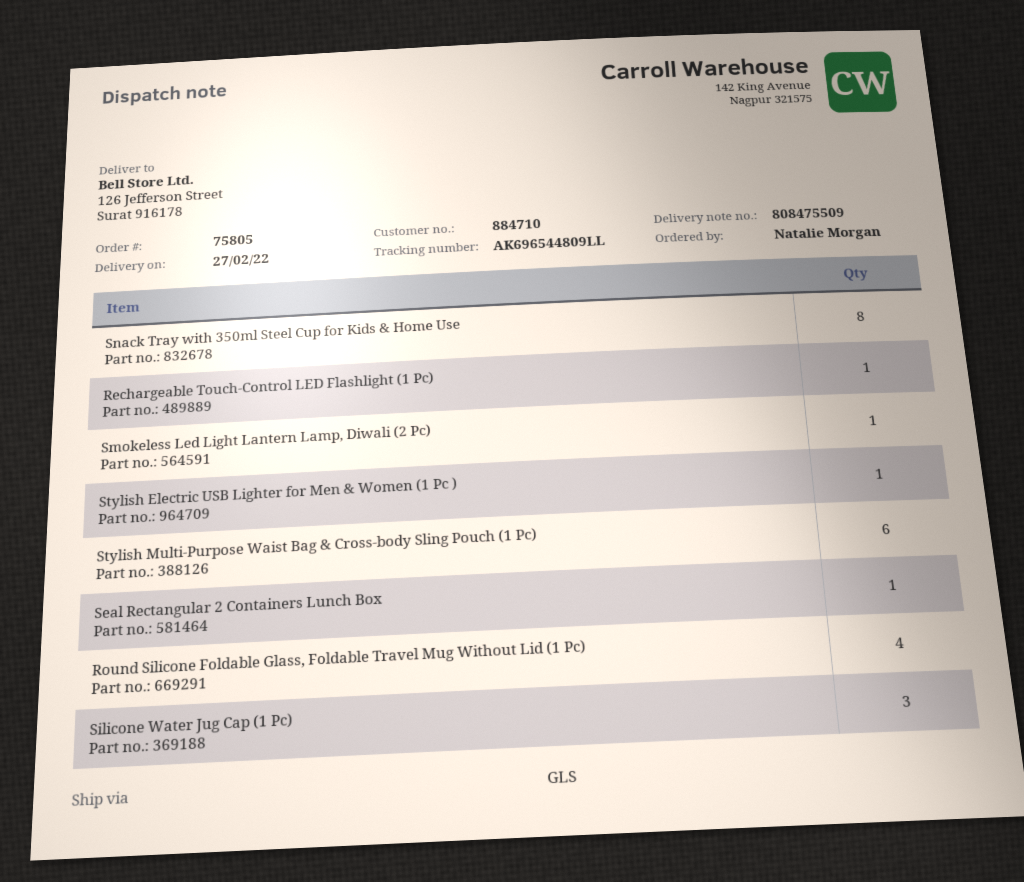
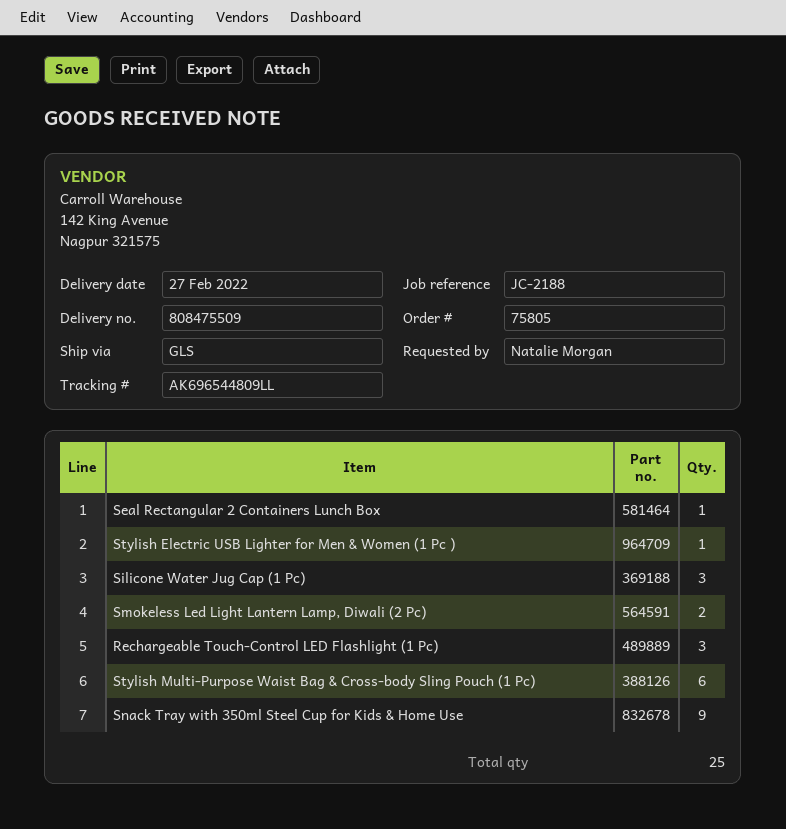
Snack Tray with 350ml Steel Cup for Kids & Home Use: 8 -> 9
Rechargeable Touch-Control LED Flashlight (1 Pc): 1 -> 3
Smokeless Led Light Lantern Lamp, Diwali (2 Pc): 1 -> 2
Round Silicone Foldable Glass, Foldable Travel Mug Without Lid (1 Pc): 4 -> none

